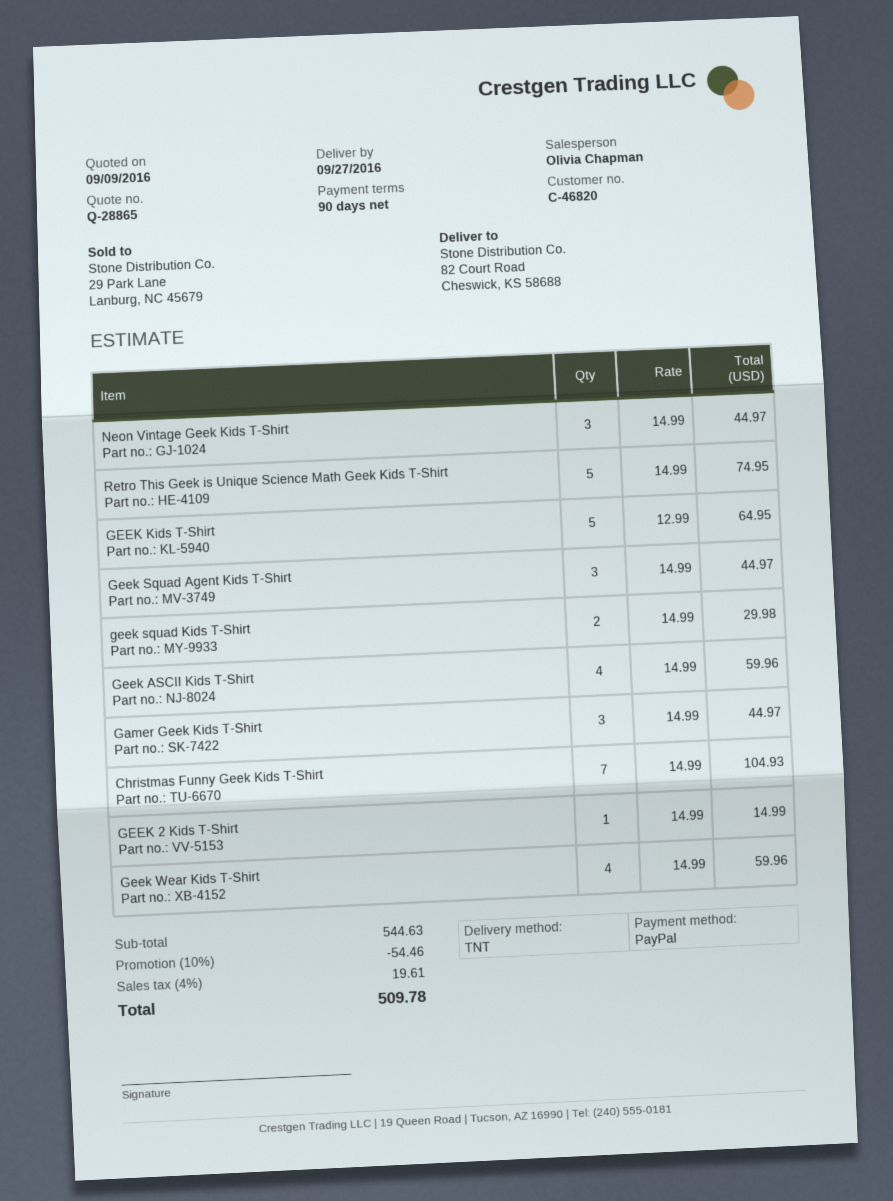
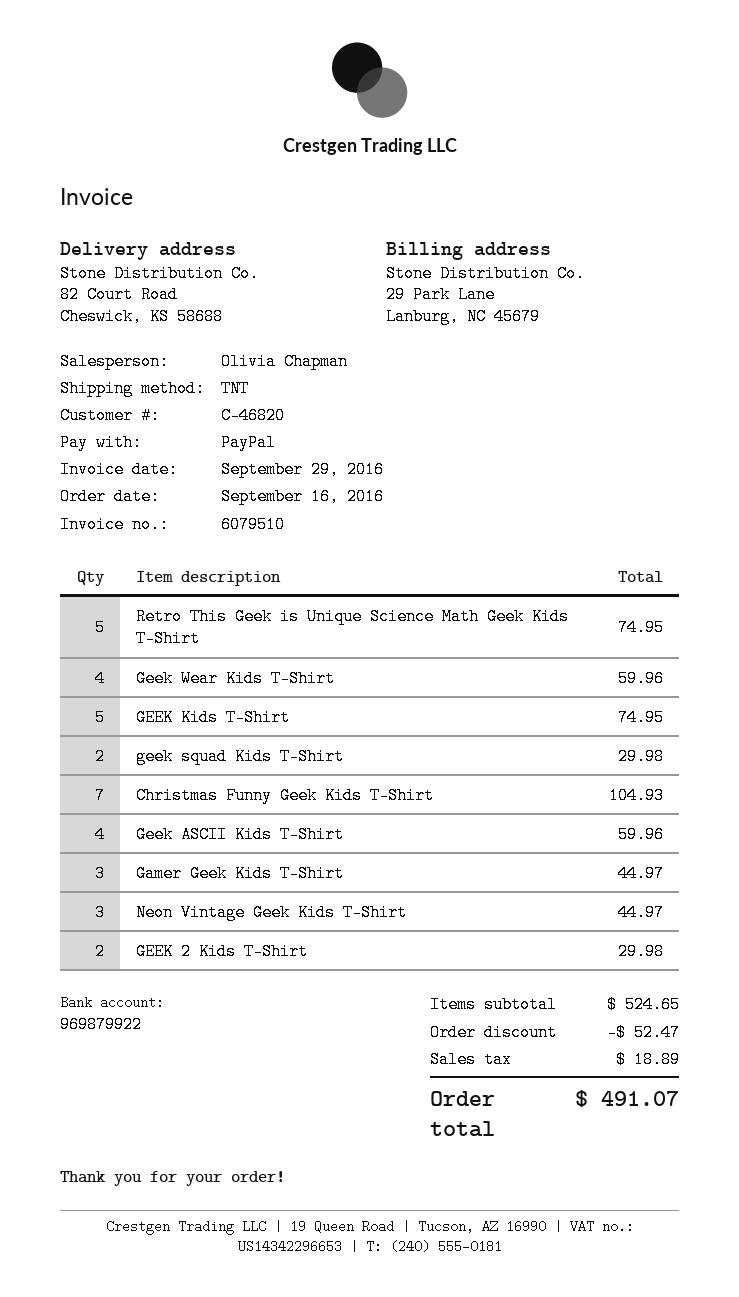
GEEK Kids T-Shirt: 5 for 64.95 -> 5 for 74.95
Geek Squad Agent Kids T-Shirt: 3 for 44.97 -> none
GEEK 2 Kids T-Shirt: 1 for 14.99 -> 2 for 29.98
subtotal: 544.63 -> 524.65
discount: 54.46 -> 52.47
tax: 19.61 -> 18.89
total: 509.78 -> 491.07

